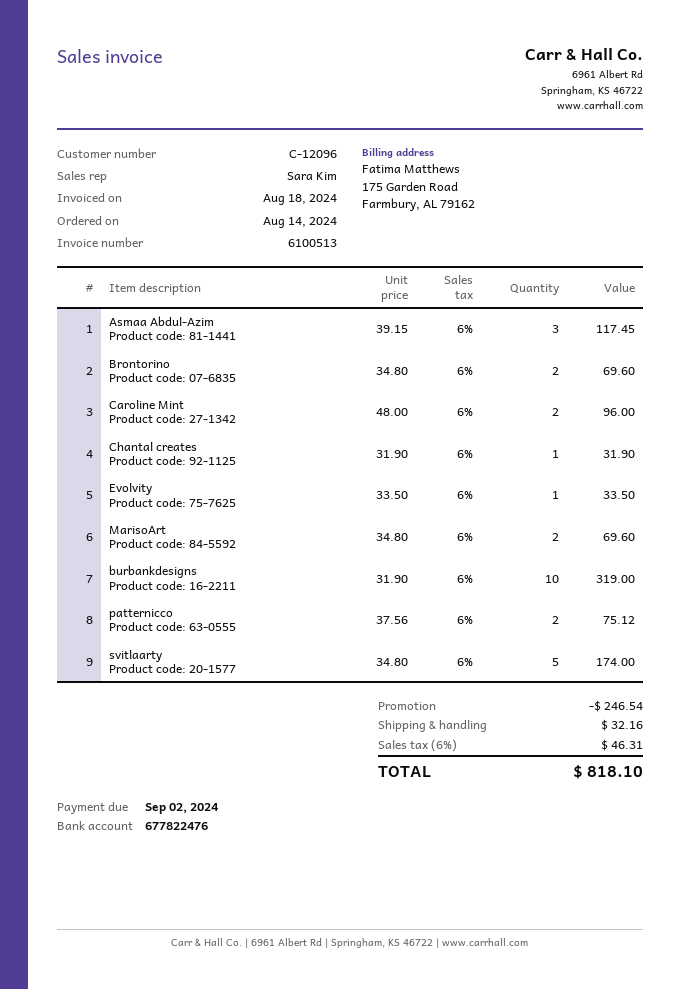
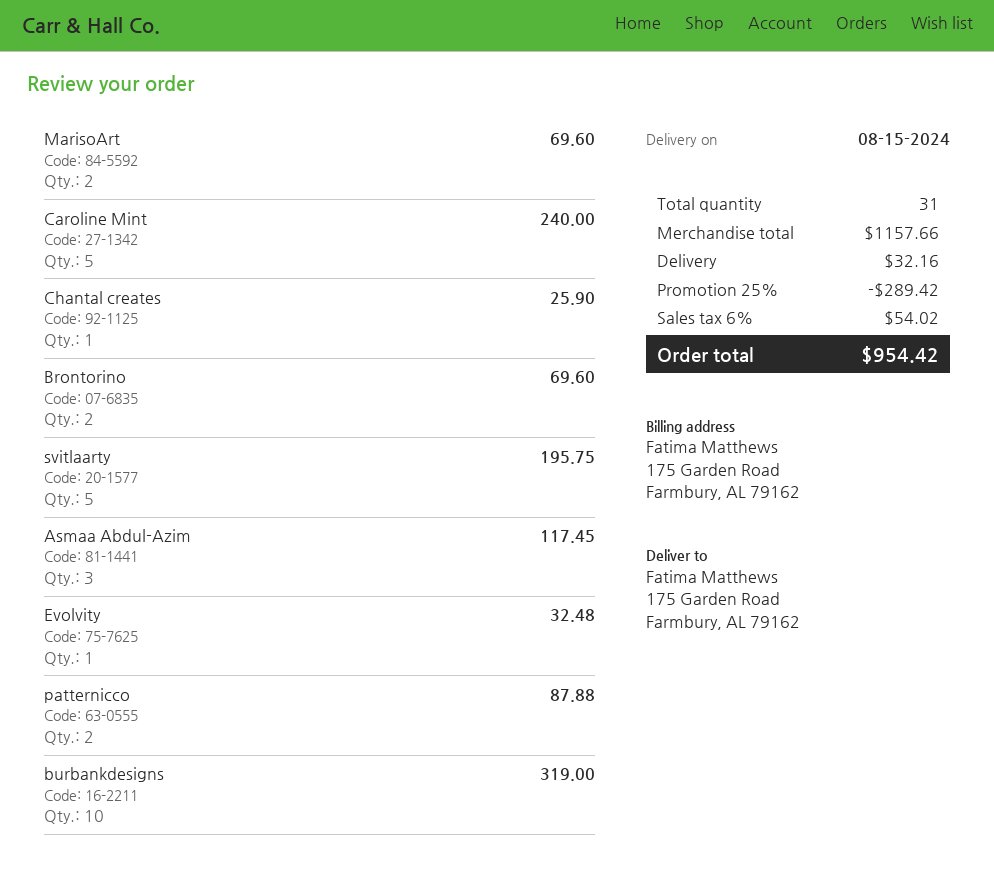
Caroline Mint: 2 for 96.00 -> 5 for 240.00
Chantal creates: 1 for 31.90 -> 1 for 25.90
Evolvity: 1 for 33.50 -> 1 for 32.48
patternicco: 2 for 75.12 -> 2 for 87.88
svitlaarty: 5 for 174.00 -> 5 for 195.75
discount: 246.54 -> 289.42
tax: 6% = 46.31 -> 6% = 54.02
total: 818.10 -> 954.42

